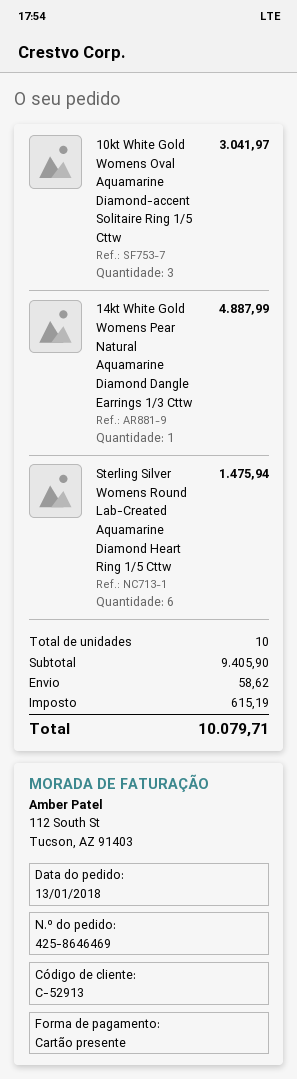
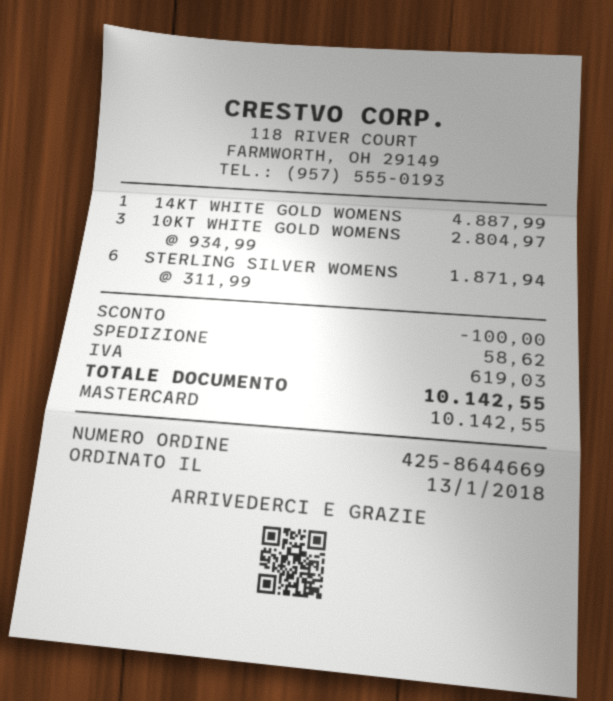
order number: 425-8646469 -> 425-8644669
payment method: gift card -> Mastercard
10kt White Gold Womens Oval Aquamarine Diamond-accent Solitaire Ring 1/5 Cttw: 3 for 3041.97 -> 3 for 2804.97
Sterling Silver Womens Round Lab-Created Aquamarine Diamond Heart Ring 1/5 Cttw: 6 for 1475.94 -> 6 for 1871.94
discount: none -> 100.00
tax: 615.19 -> 619.03
total: 10079.71 -> 10142.55

